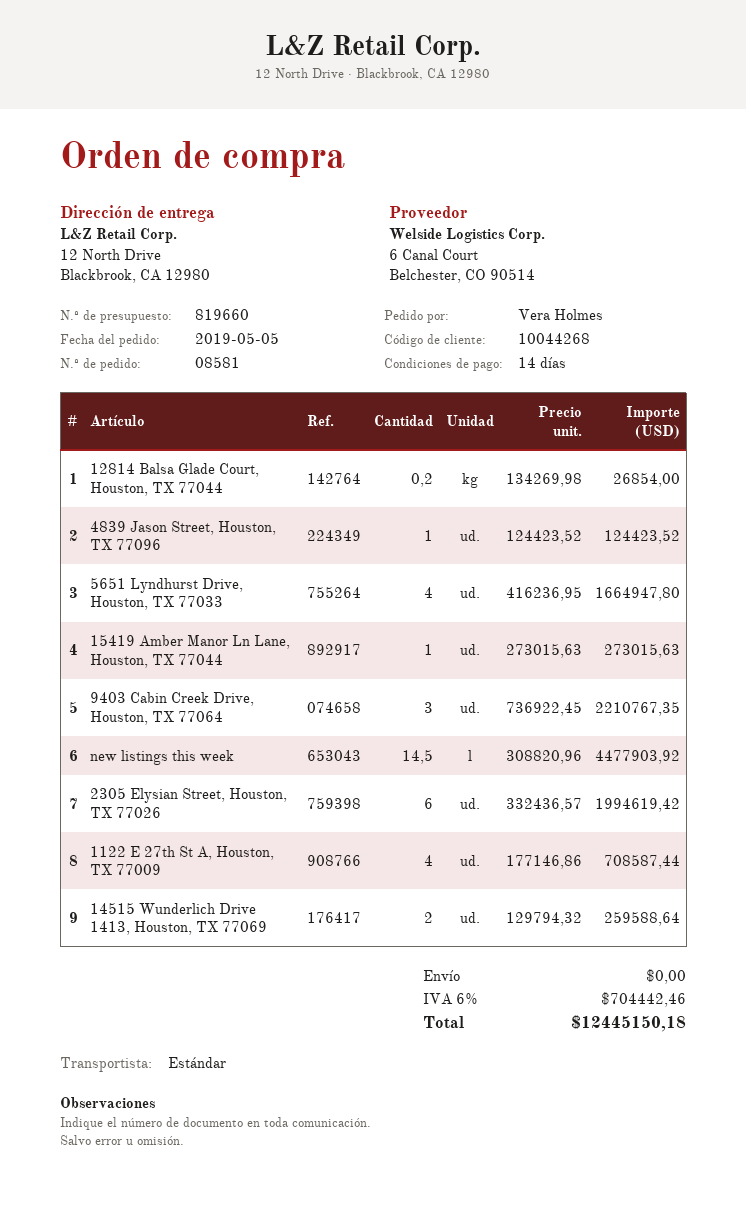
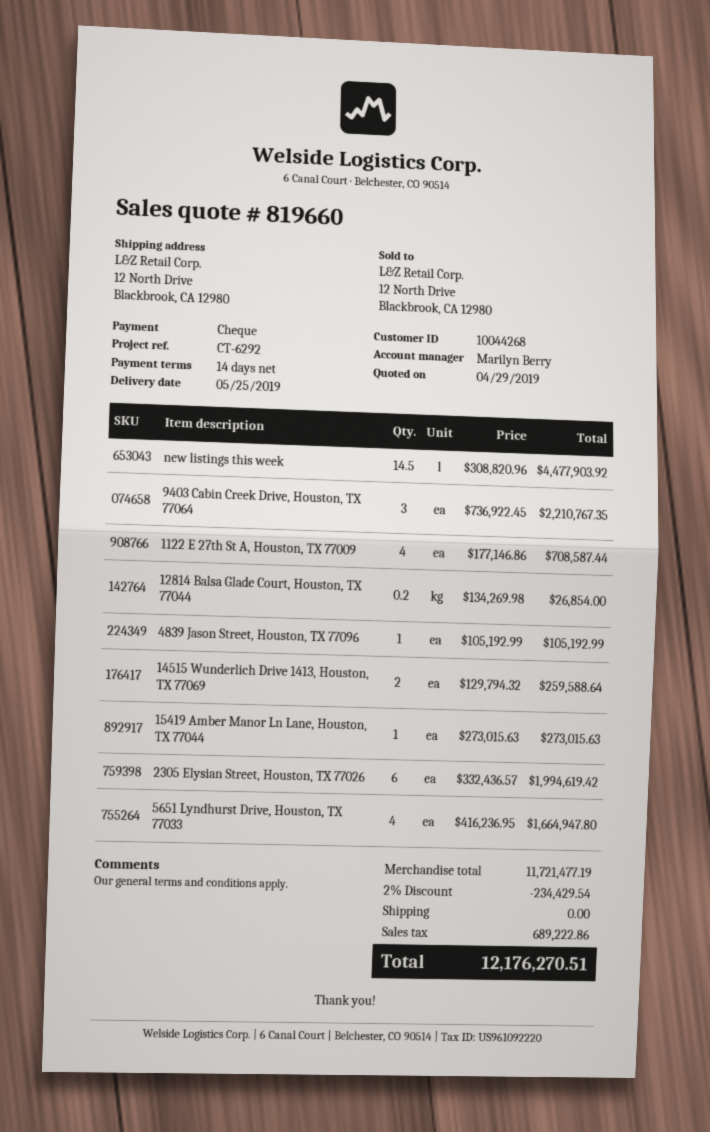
4839 Jason Street, Houston, TX 77096: 1 x 124423.52 = 124423.52 -> 1 x 105192.99 = 105192.99
discount: none -> 2% = 234429.54
tax: 704442.46 -> 689222.86
total: 12445150.18 -> 12176270.51

